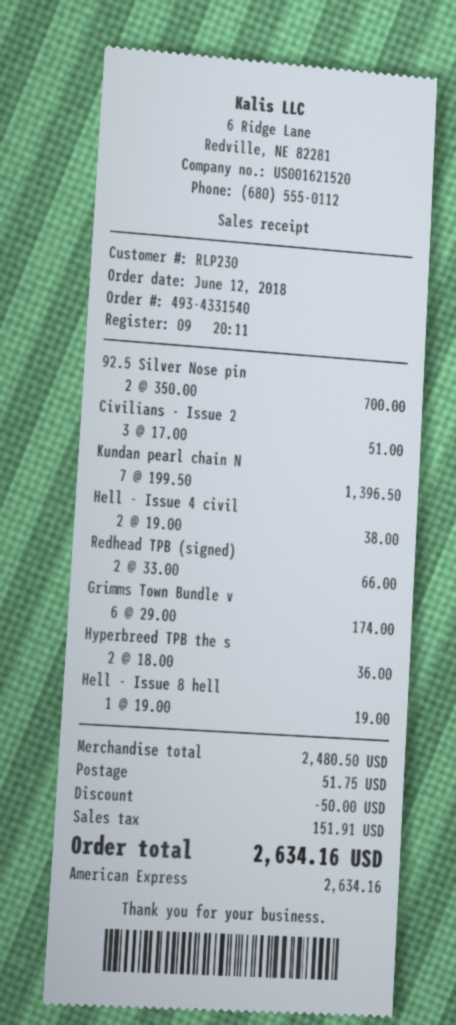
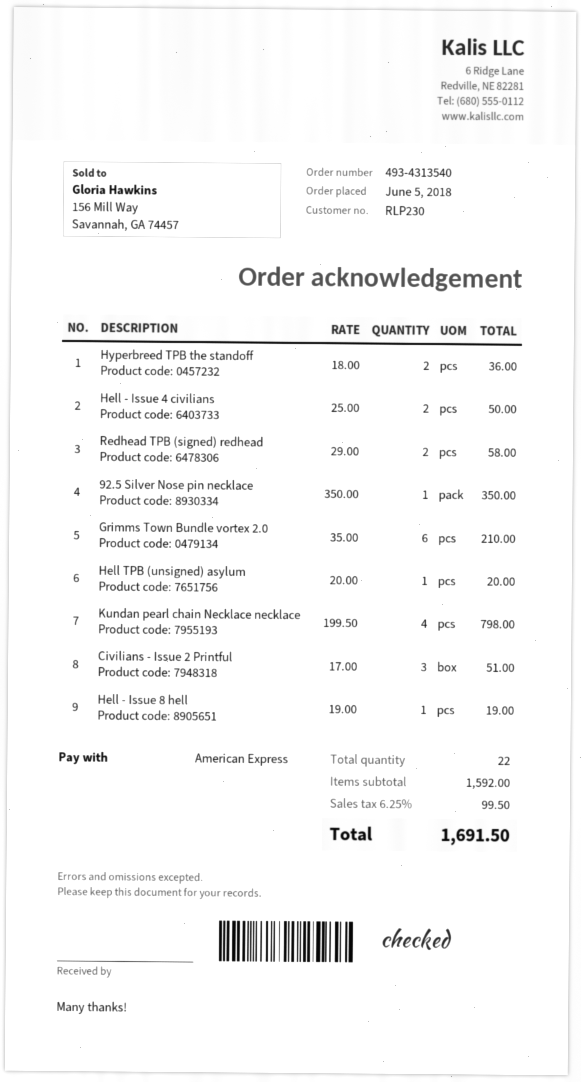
order number: 493-4331540 -> 493-4313540
order date: 2018-06-12 -> 2018-06-05
92.5 Silver Nose pin: 2 x 350.00 = 700.00 -> 1 x 350.00 = 350.00
Kundan pearl chain N: 7 x 199.50 = 1396.50 -> 4 x 199.50 = 798.00
Hell - Issue 4 civil: 2 x 19.00 = 38.00 -> 2 x 25.00 = 50.00
Redhead TPB (signed): 2 x 33.00 = 66.00 -> 2 x 29.00 = 58.00
Grimms Town Bundle v: 6 x 29.00 = 174.00 -> 6 x 35.00 = 210.00
Hell TPB (unsigned) asylum: none -> 1 x 20.00 = 20.00
subtotal: 2480.50 -> 1592.00
discount: 50.00 -> none
shipping: 51.75 -> none
tax: 151.91 -> 99.50
total: 2634.16 -> 1691.50

